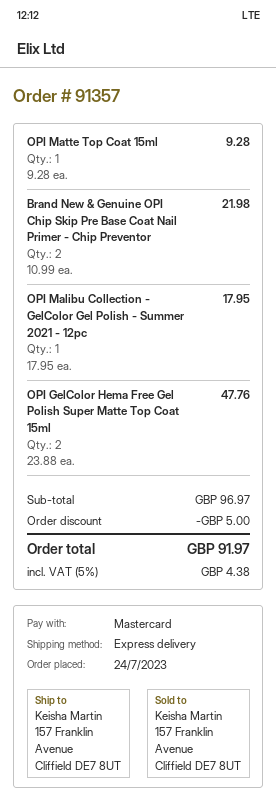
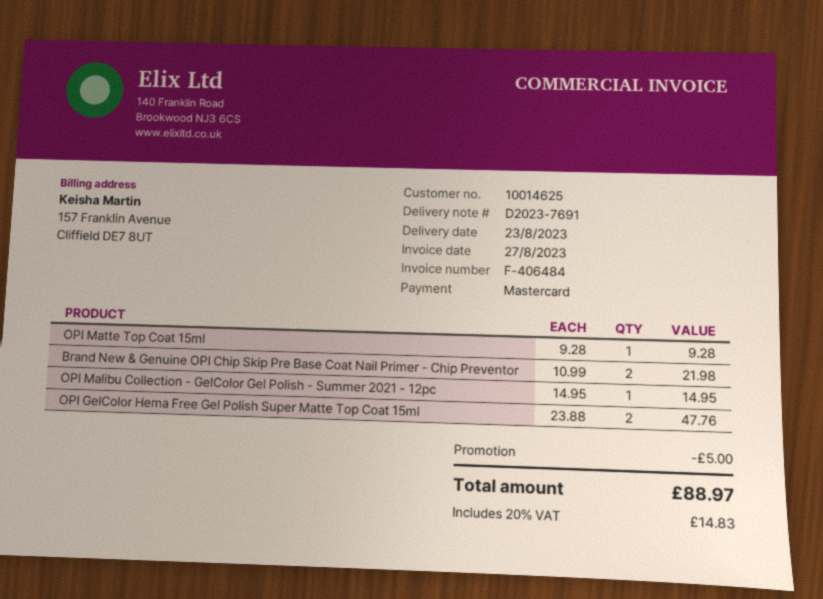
OPI Malibu Collection - GelColor Gel Polish - Summer 2021 - 12pc: 1 x 17.95 = 17.95 -> 1 x 14.95 = 14.95
tax: 5% = 4.38 -> 20% = 14.83
total: 91.97 -> 88.97

